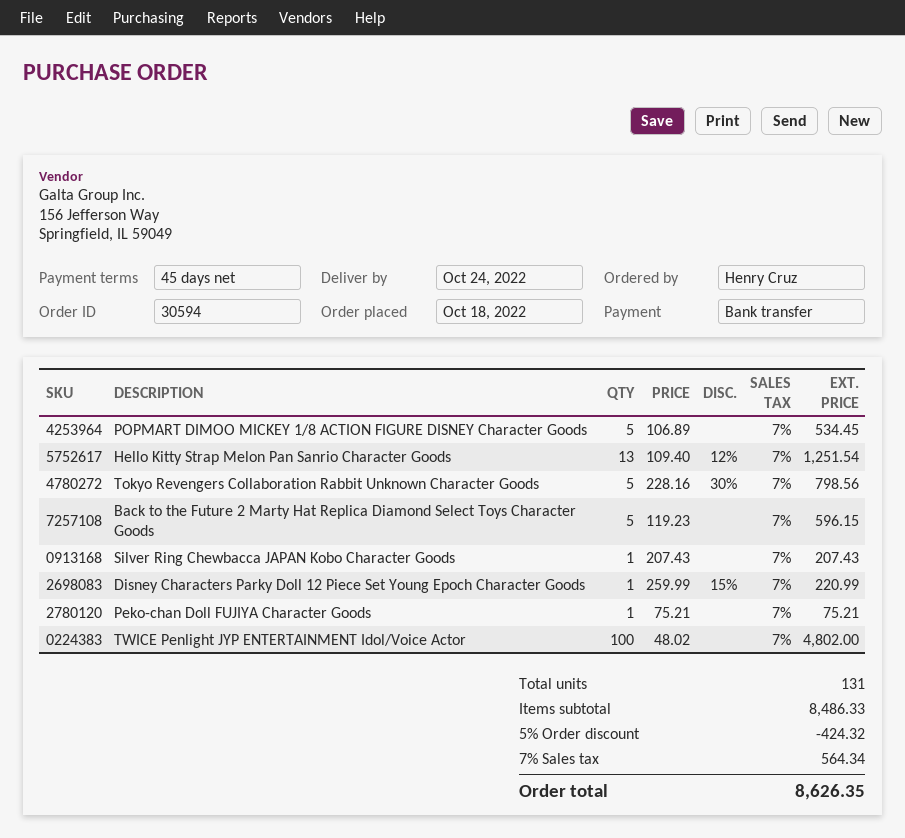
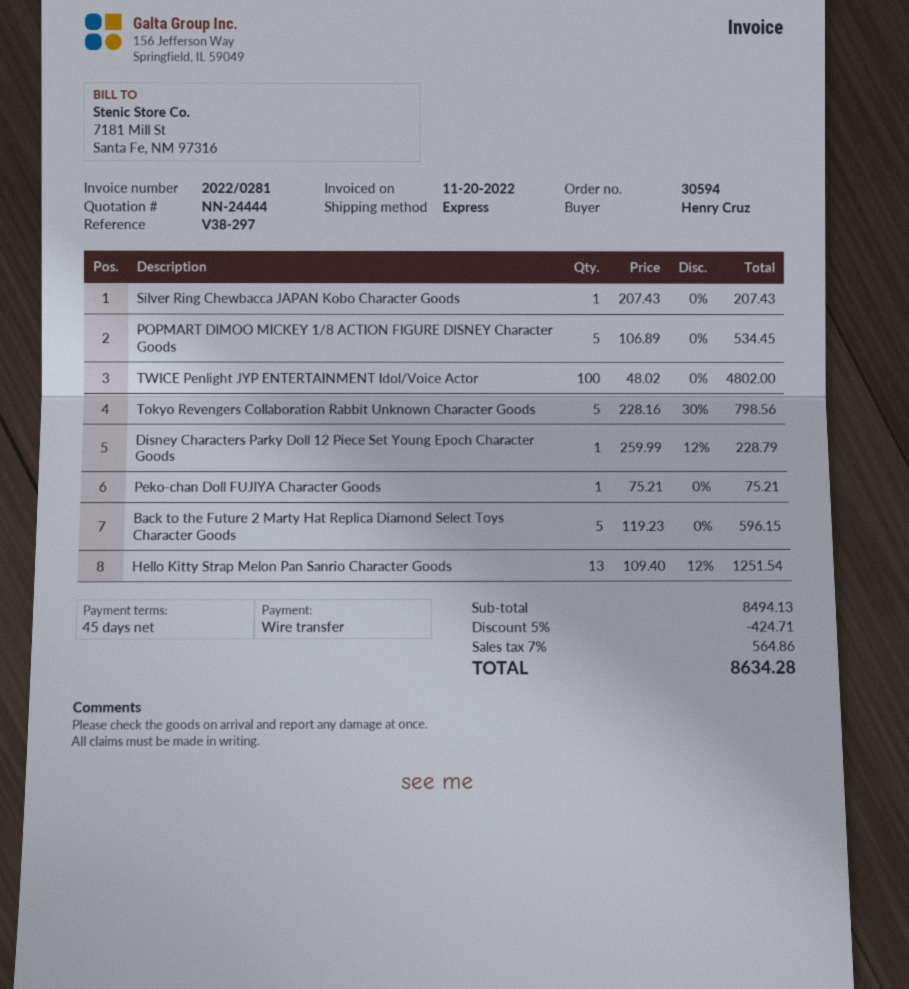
Disney Characters Parky Doll 12 Piece Set Young Epoch Character Goods: 1 x 259.99 - 15% = 220.99 -> 1 x 259.99 - 12% = 228.79
subtotal: 8486.33 -> 8494.13
discount: 5% = 424.32 -> 5% = 424.71
tax: 7% = 564.34 -> 7% = 564.86
total: 8626.35 -> 8634.28

